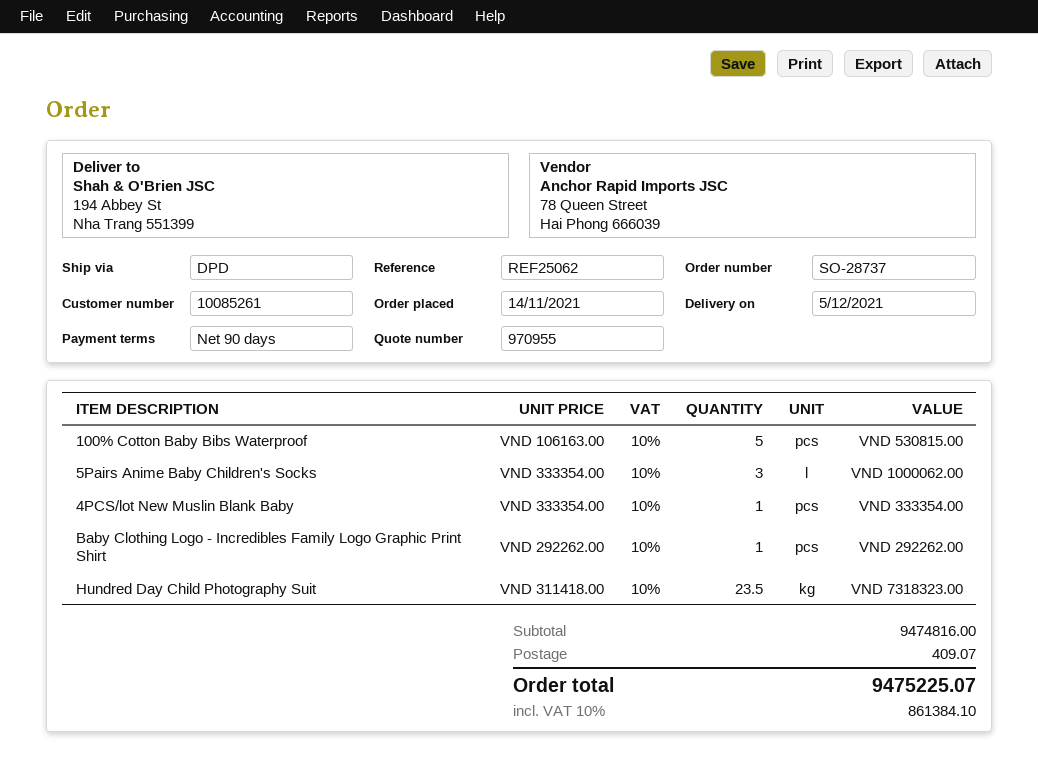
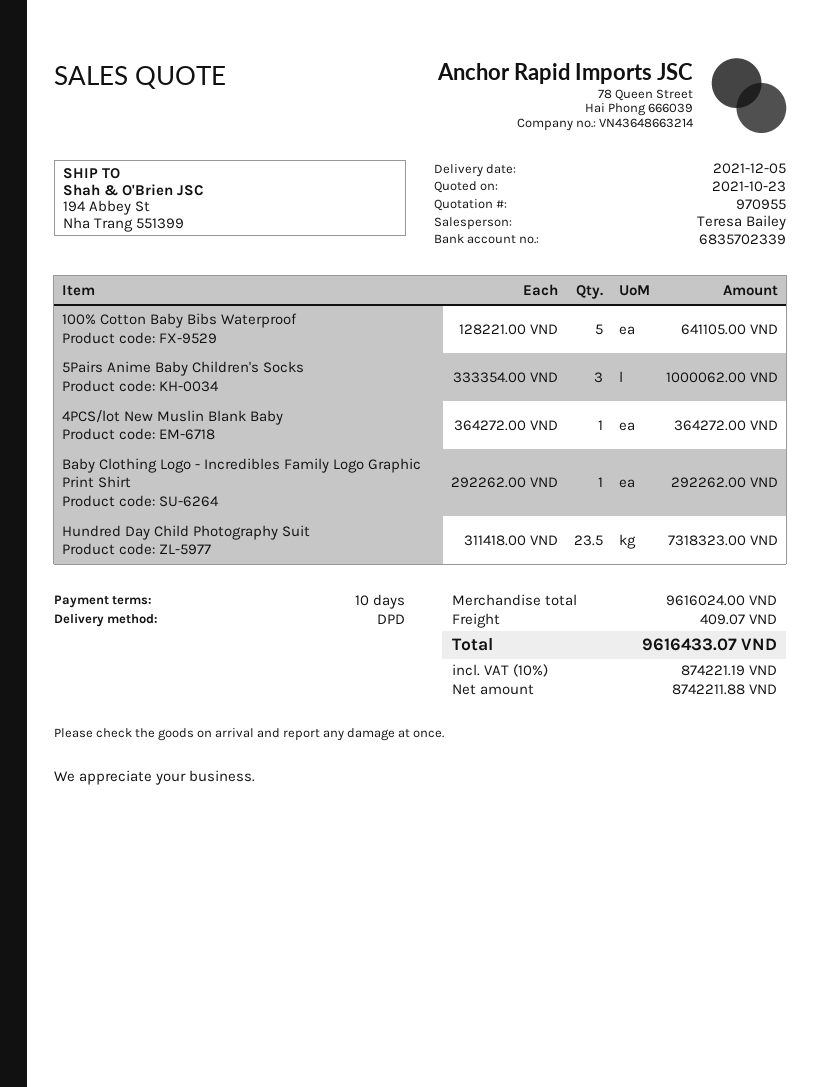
payment terms: 90 days -> 10 days
100% Cotton Baby Bibs Waterproof: 5 x 106163.00 = 530815.00 -> 5 x 128221.00 = 641105.00
4PCS/lot New Muslin Blank Baby: 1 x 333354.00 = 333354.00 -> 1 x 364272.00 = 364272.00
subtotal: 9474816.00 -> 9616024.00
tax: 10% = 861384.10 -> 10% = 874221.19
total: 9475225.07 -> 9616433.07

